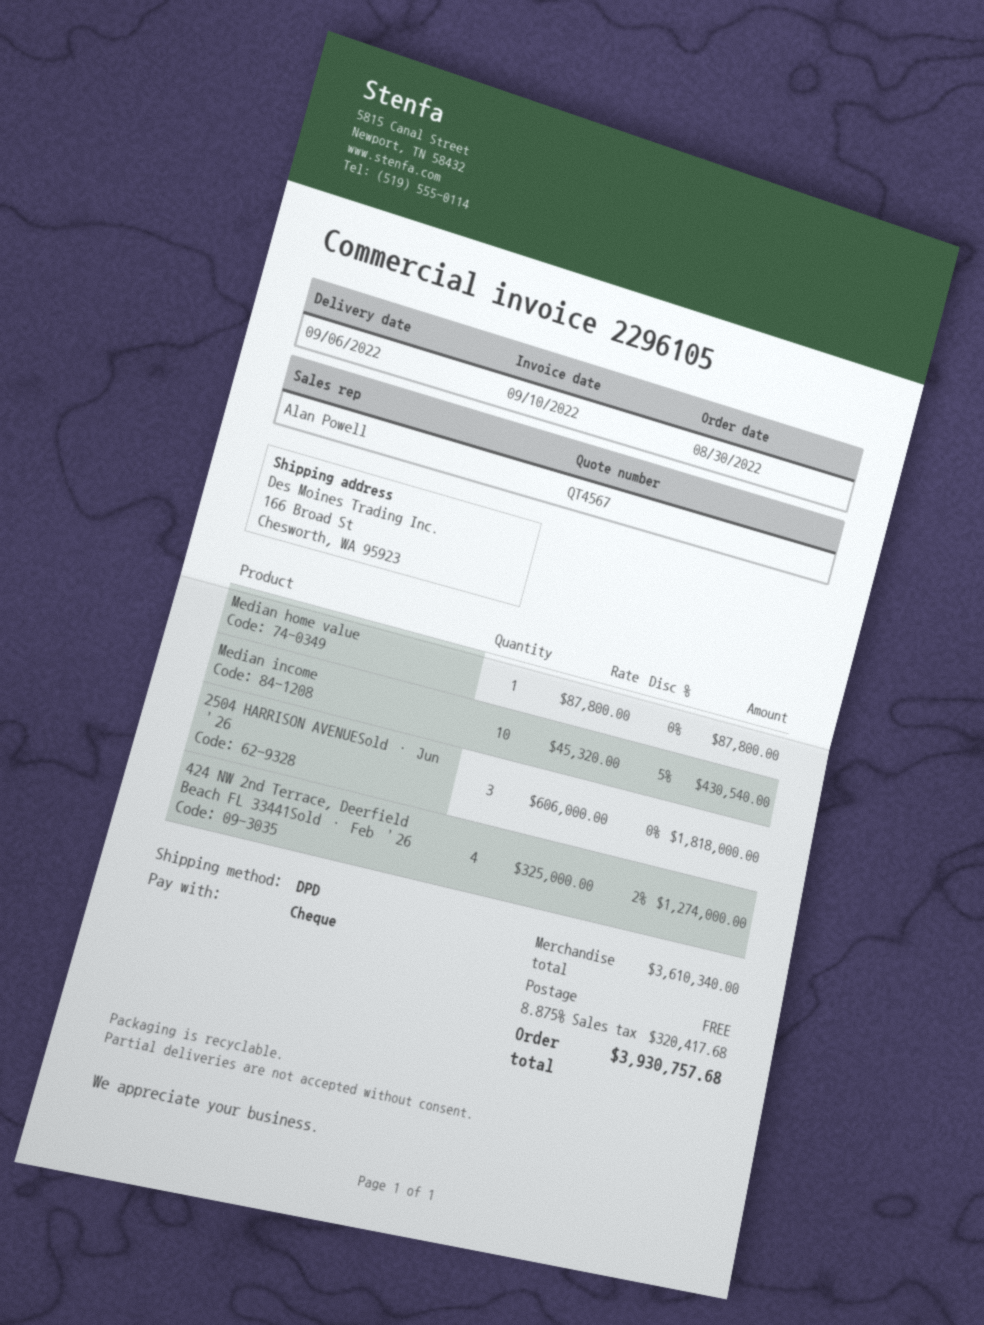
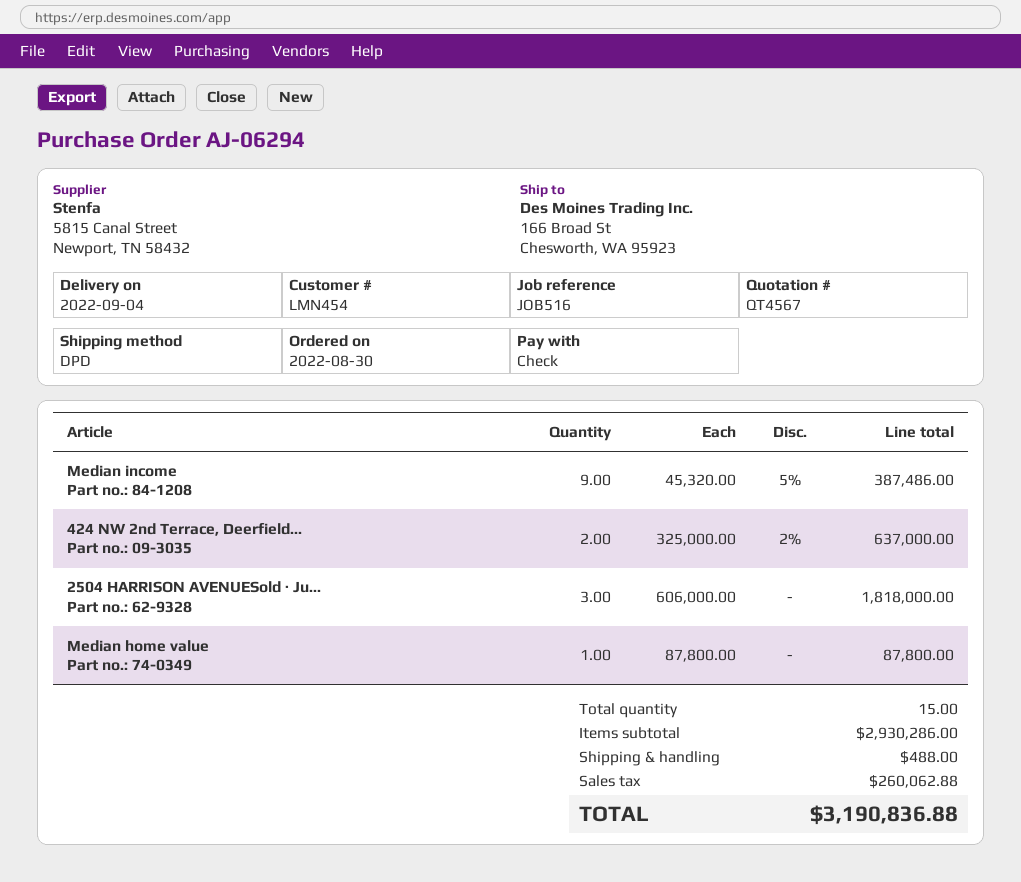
delivery date: 2022-09-06 -> 2022-09-04
Median income: 10 x 45320.00 - 5% = 430540.00 -> 9 x 45320.00 - 5% = 387486.00
424 NW 2nd Terrace, Deerfield Beach FL 33441Sold · Feb ’26: 4 x 325000.00 - 2% = 1274000.00 -> 2 x 325000.00 - 2% = 637000.00
subtotal: 3610340.00 -> 2930286.00
shipping: 0.00 -> 488.00
tax: 320417.68 -> 260062.88
total: 3930757.68 -> 3190836.88

